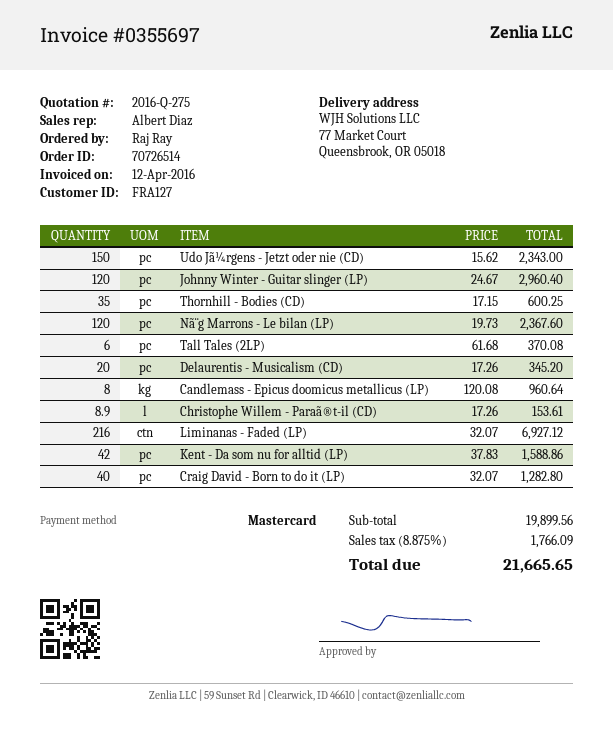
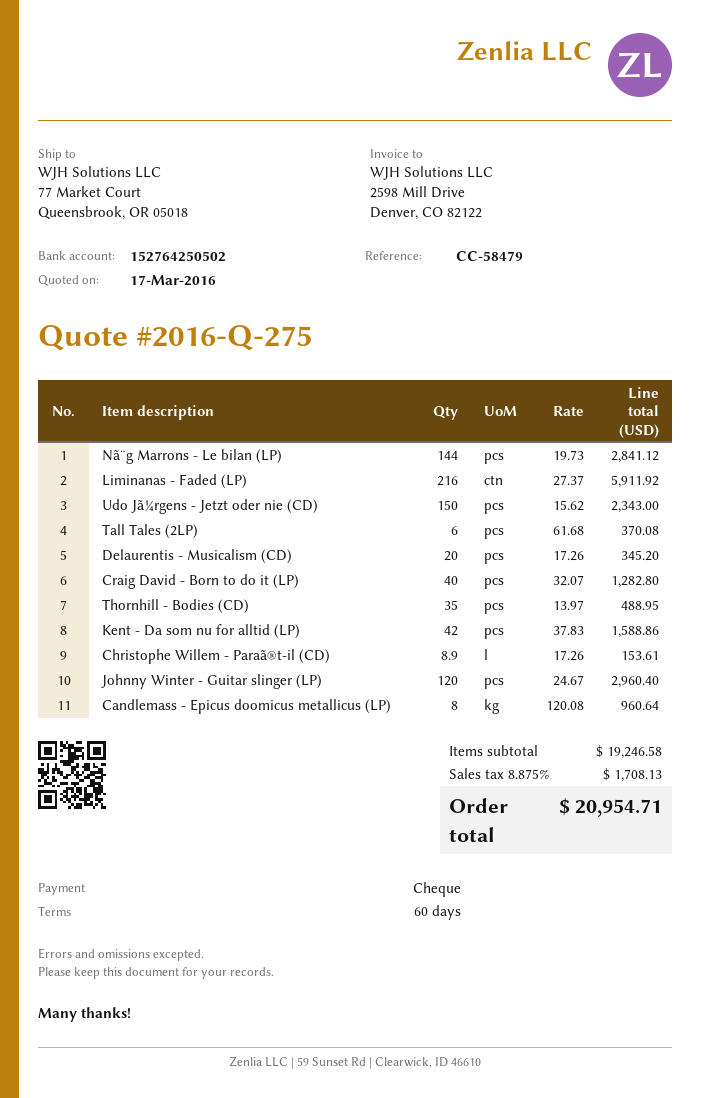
payment method: Mastercard -> cheque
Thornhill - Bodies (CD): 35 x 17.15 = 600.25 -> 35 x 13.97 = 488.95
Nã¨g Marrons - Le bilan (LP): 120 x 19.73 = 2367.60 -> 144 x 19.73 = 2841.12
Liminanas - Faded (LP): 216 x 32.07 = 6927.12 -> 216 x 27.37 = 5911.92
subtotal: 19899.56 -> 19246.58
tax: 8.875% = 1766.09 -> 8.875% = 1708.13
total: 21665.65 -> 20954.71

